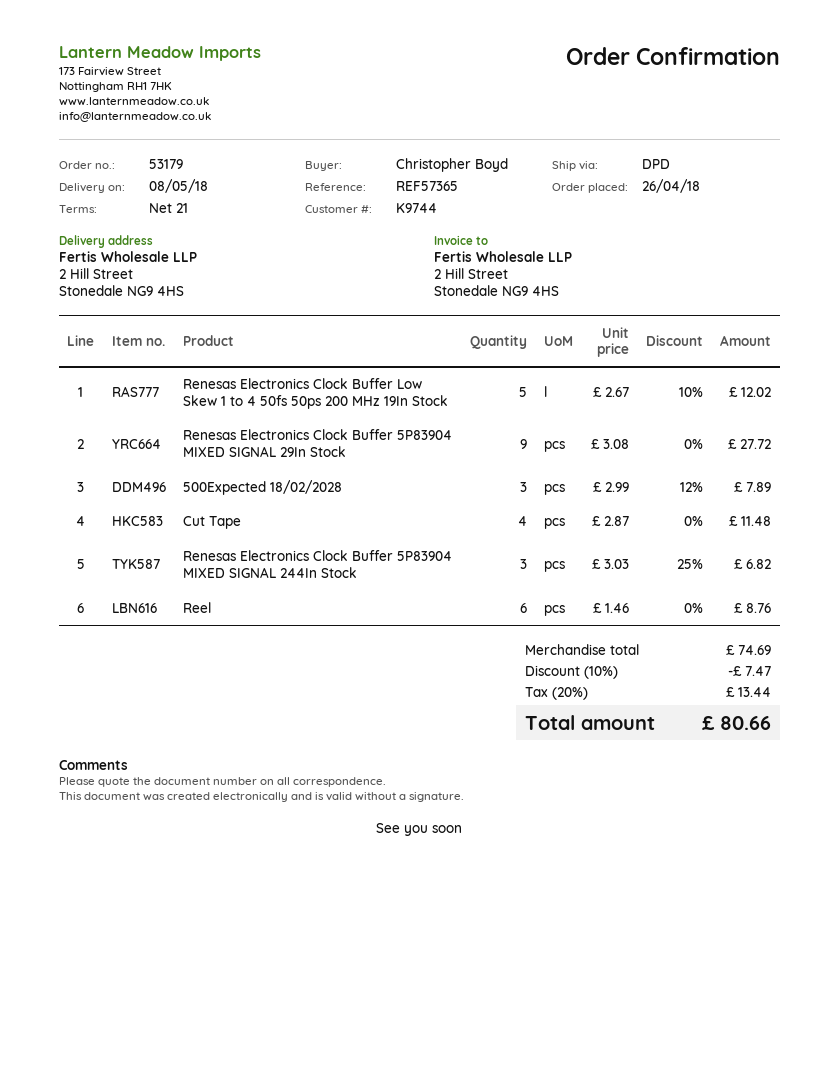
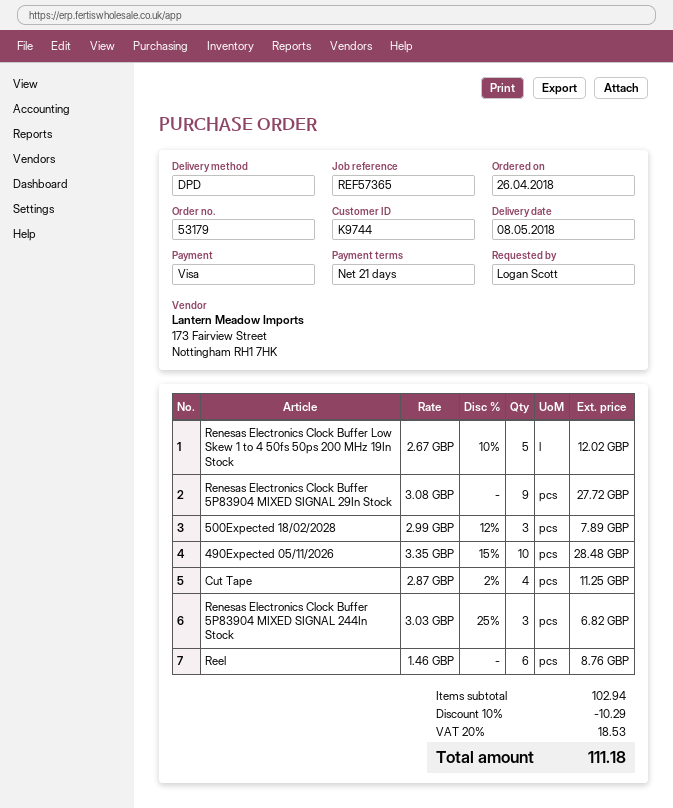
ordered by: Christopher Boyd -> Logan Scott
Cut Tape: 4 x 2.87 = 11.48 -> 4 x 2.87 - 2% = 11.25
490Expected 05/11/2026: none -> 10 x 3.35 - 15% = 28.48
subtotal: 74.69 -> 102.94
discount: 10% = 7.47 -> 10% = 10.29
tax: 20% = 13.44 -> 20% = 18.53
total: 80.66 -> 111.18

